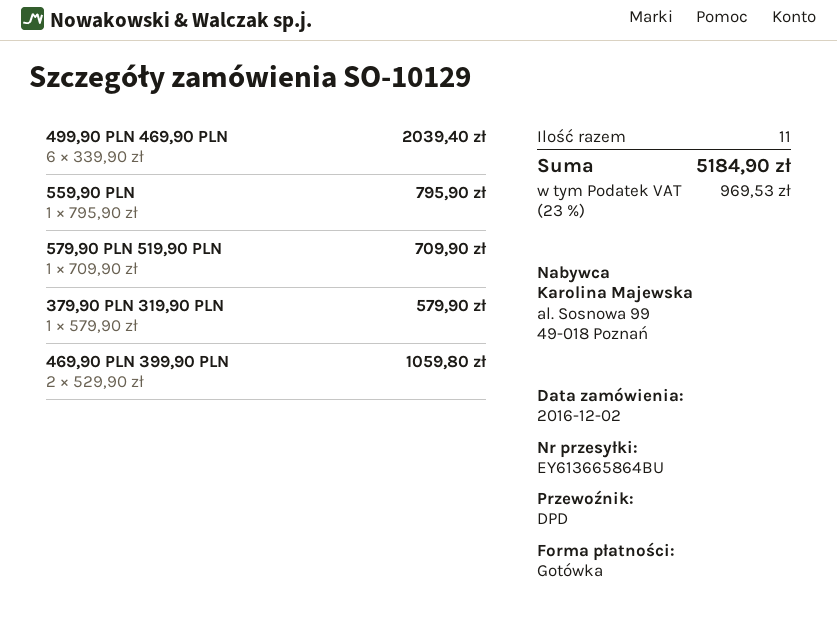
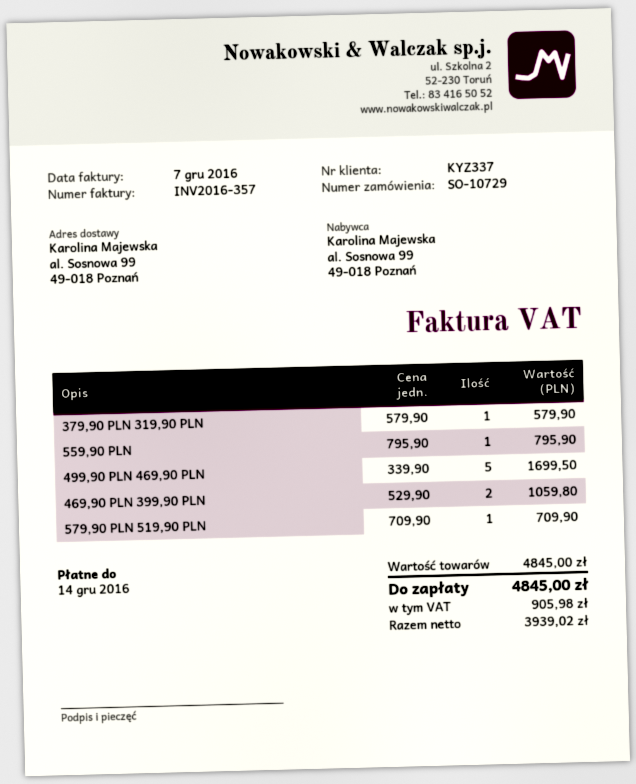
order number: SO-10129 -> SO-10729
499,90 PLN 469,90 PLN: 6 x 339.90 = 2039.40 -> 5 x 339.90 = 1699.50
tax: 969.53 -> 905.98
total: 5184.90 -> 4845.00

